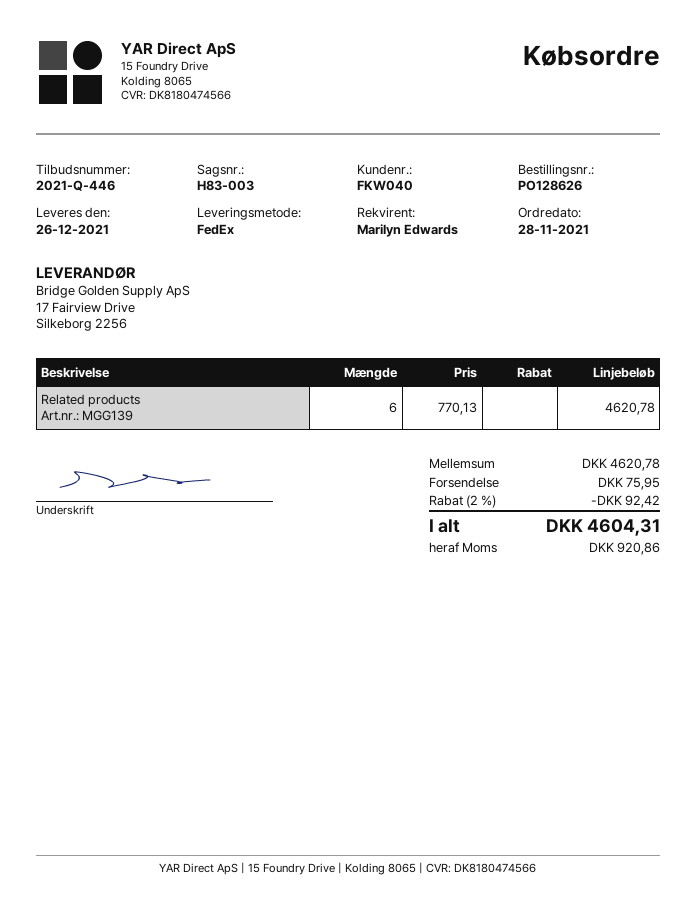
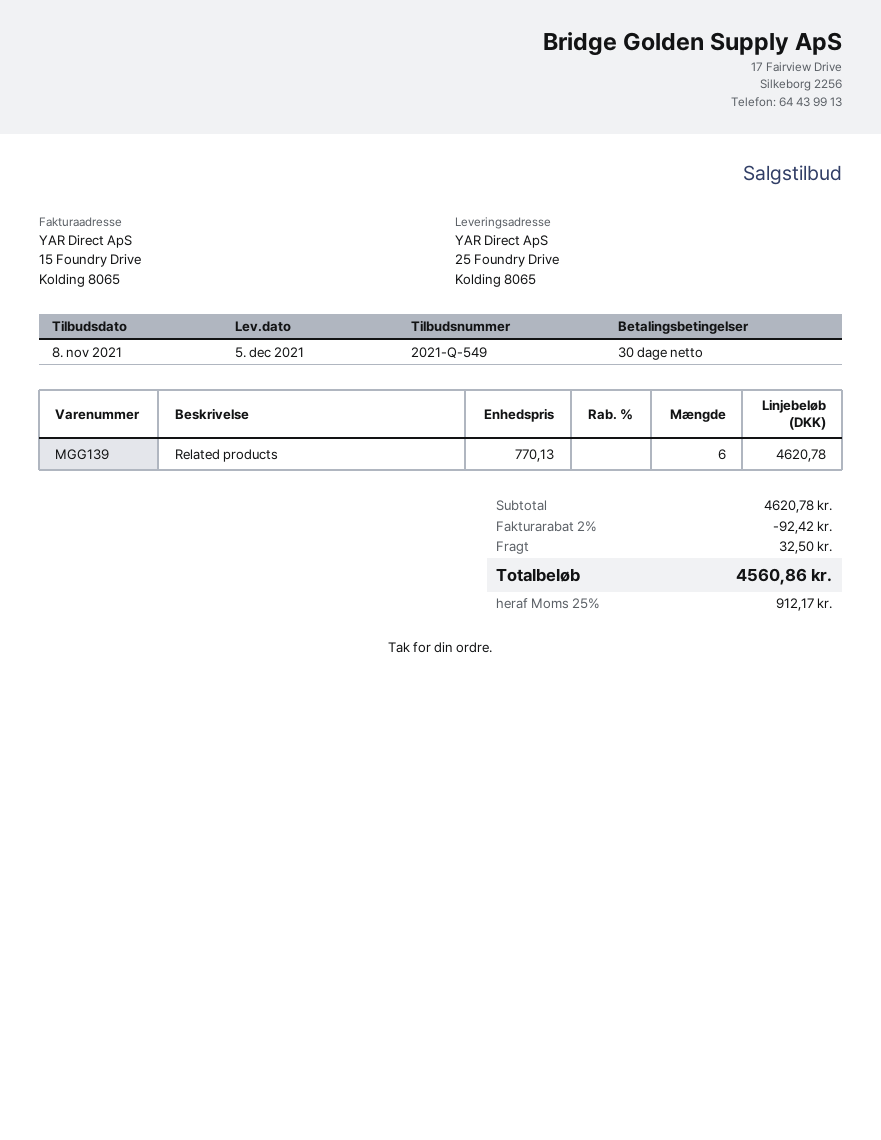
quote number: 2021-Q-446 -> 2021-Q-549
delivery date: 2021-12-26 -> 2021-12-05
shipping: 75.95 -> 32.50
tax: 920.86 -> 912.17
total: 4604.31 -> 4560.86

